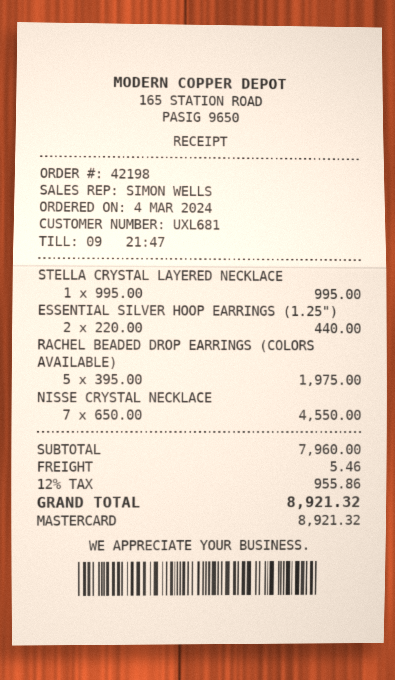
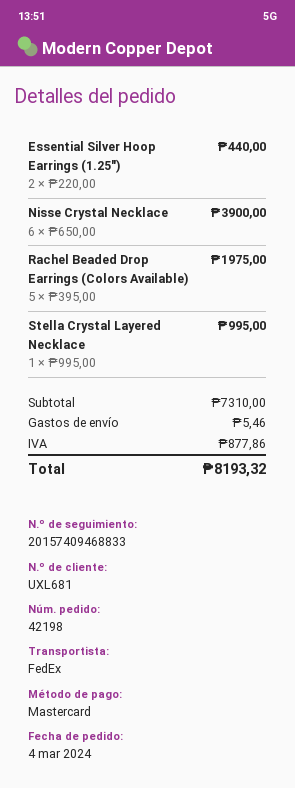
NISSE CRYSTAL NECKLACE: 7 x 650.00 = 4550.00 -> 6 x 650.00 = 3900.00
subtotal: 7960.00 -> 7310.00
tax: 955.86 -> 877.86
total: 8921.32 -> 8193.32

